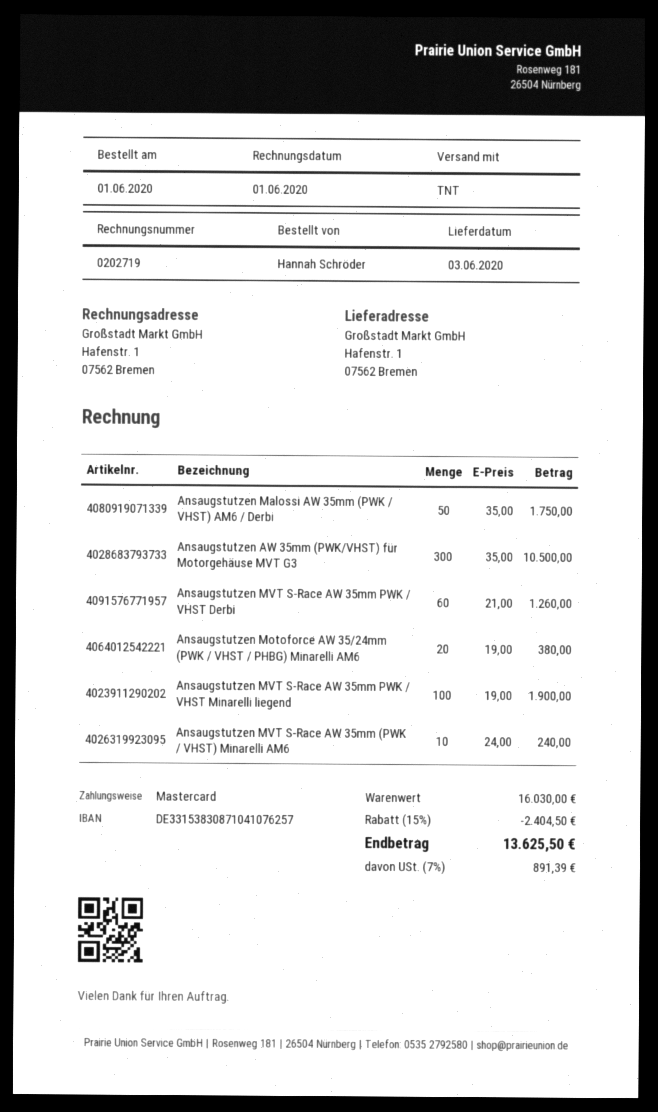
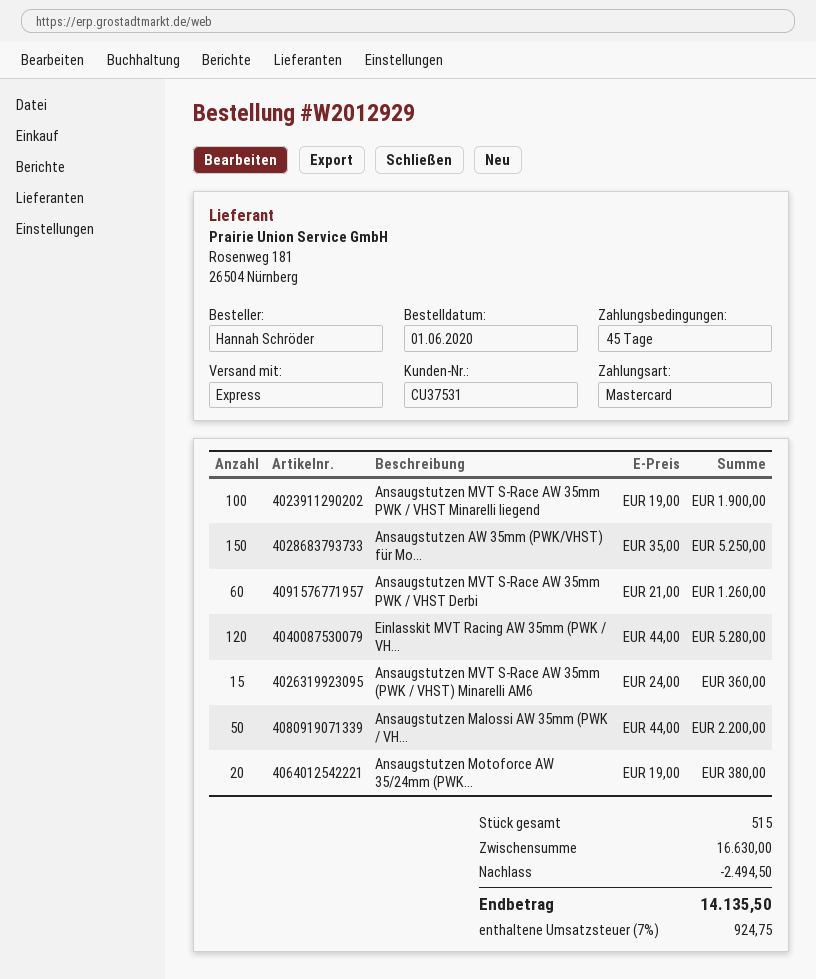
shipping method: TNT -> express
Ansaugstutzen Malossi AW 35mm (PWK / VHST) AM6 / Derbi: 50 x 35.00 = 1750.00 -> 50 x 44.00 = 2200.00
Ansaugstutzen AW 35mm (PWK/VHST) für Motorgehäuse MVT G3: 300 x 35.00 = 10500.00 -> 150 x 35.00 = 5250.00
Ansaugstutzen MVT S-Race AW 35mm (PWK / VHST) Minarelli AM6: 10 x 24.00 = 240.00 -> 15 x 24.00 = 360.00
Einlasskit MVT Racing AW 35mm (PWK / VH...: none -> 120 x 44.00 = 5280.00
subtotal: 16030.00 -> 16630.00
discount: 2404.50 -> 2494.50
tax: 7% = 891.39 -> 7% = 924.75
total: 13625.50 -> 14135.50

